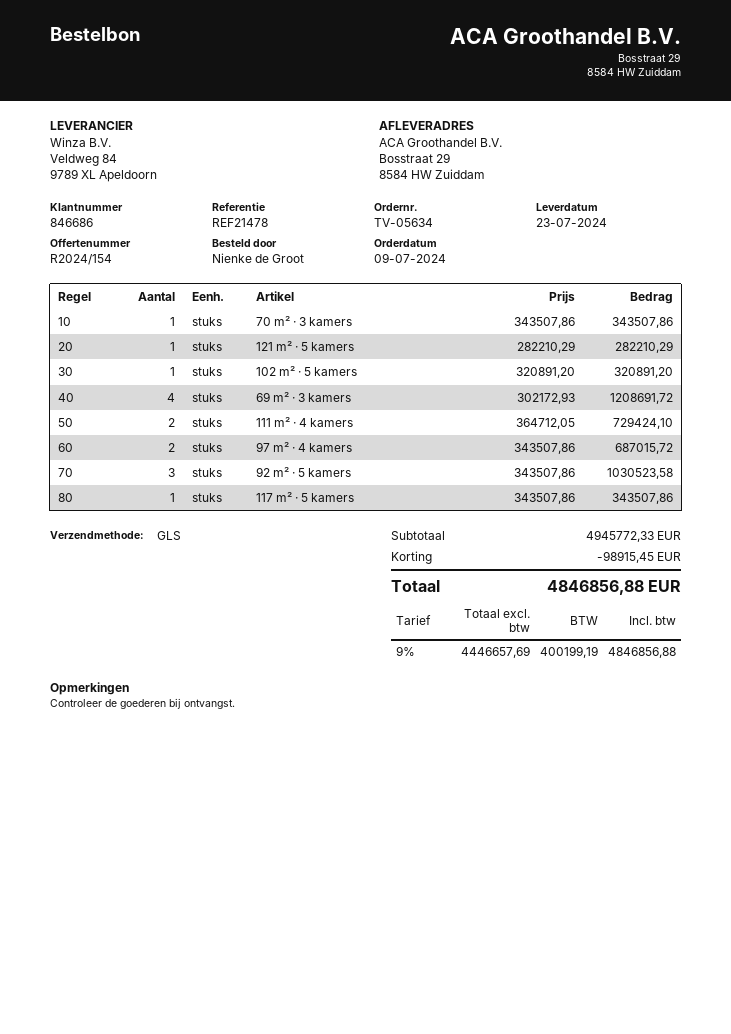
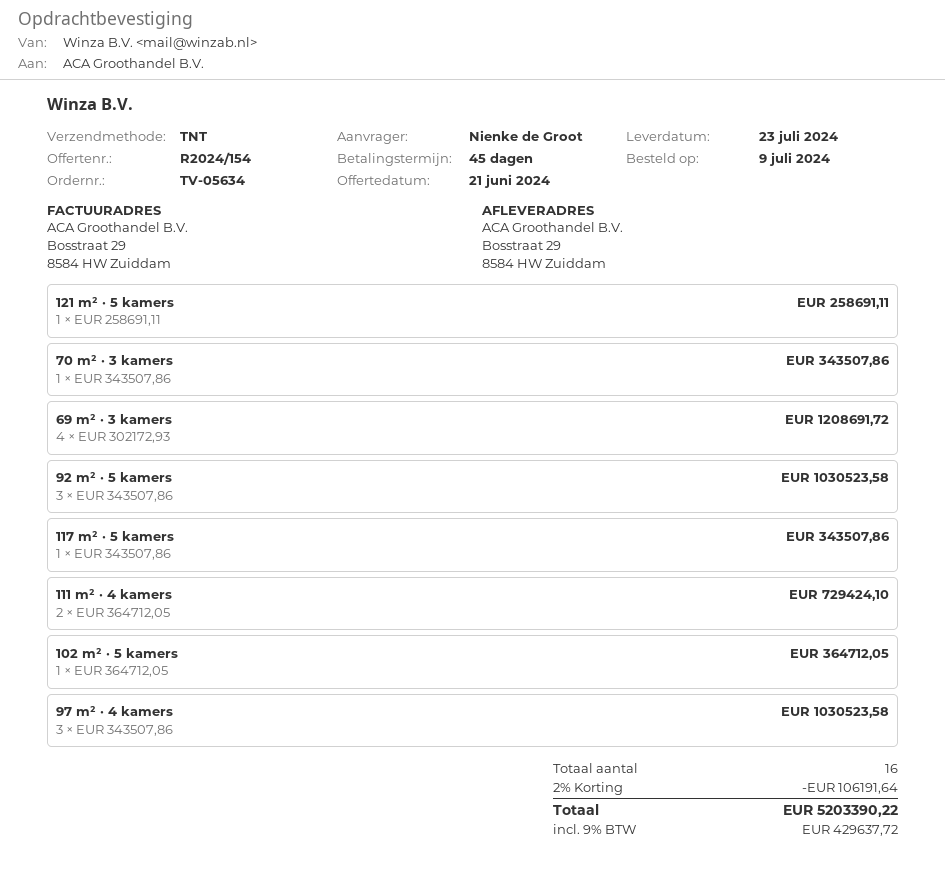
shipping method: GLS -> TNT
121 m² · 5 kamers: 1 x 282210.29 = 282210.29 -> 1 x 258691.11 = 258691.11
102 m² · 5 kamers: 1 x 320891.20 = 320891.20 -> 1 x 364712.05 = 364712.05
97 m² · 4 kamers: 2 x 343507.86 = 687015.72 -> 3 x 343507.86 = 1030523.58
discount: 98915.45 -> 106191.64
tax: 9% = 400199.19 -> 9% = 429637.72
total: 4846856.88 -> 5203390.22

